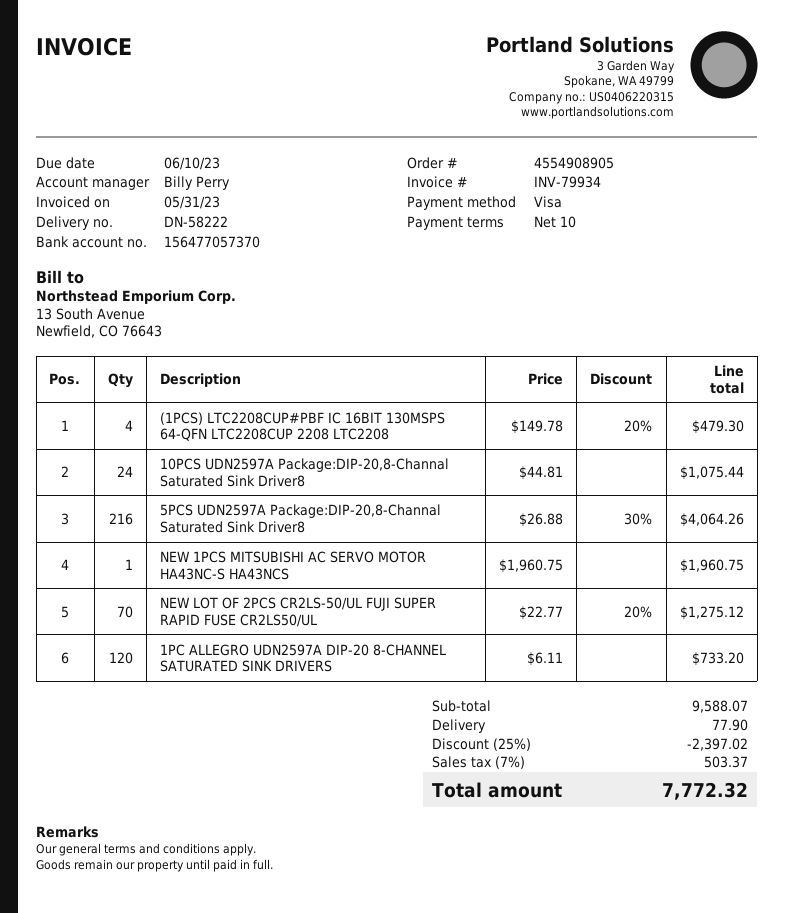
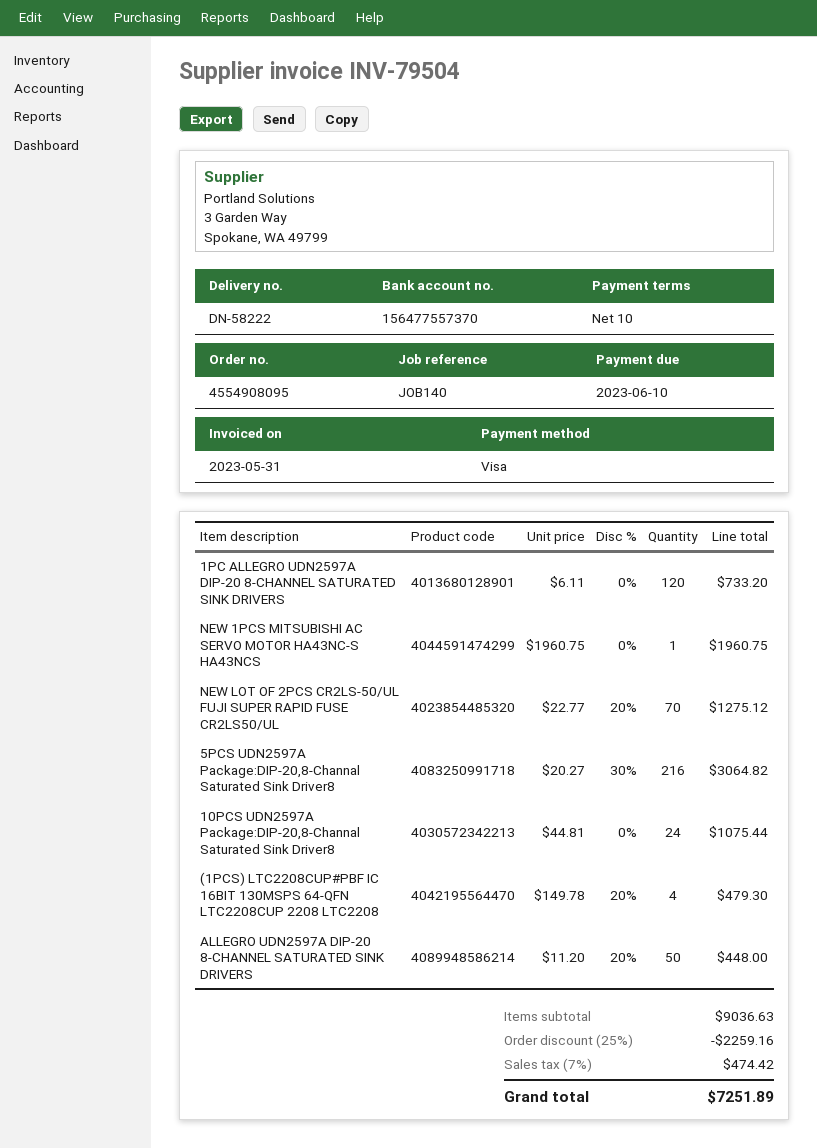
order number: 4554908905 -> 4554908095
invoice number: INV-79934 -> INV-79504
bank account: 156477057370 -> 156477557370
5PCS UDN2597A Package:DIP-20,8-Channal Saturated Sink Driver8: 216 x 26.88 - 30% = 4064.26 -> 216 x 20.27 - 30% = 3064.82
ALLEGRO UDN2597A DIP-20 8-CHANNEL SATURATED SINK DRIVERS: none -> 50 x 11.20 - 20% = 448.00
subtotal: 9588.07 -> 9036.63
discount: 25% = 2397.02 -> 25% = 2259.16
shipping: 77.90 -> none
tax: 7% = 503.37 -> 7% = 474.42
total: 7772.32 -> 7251.89

